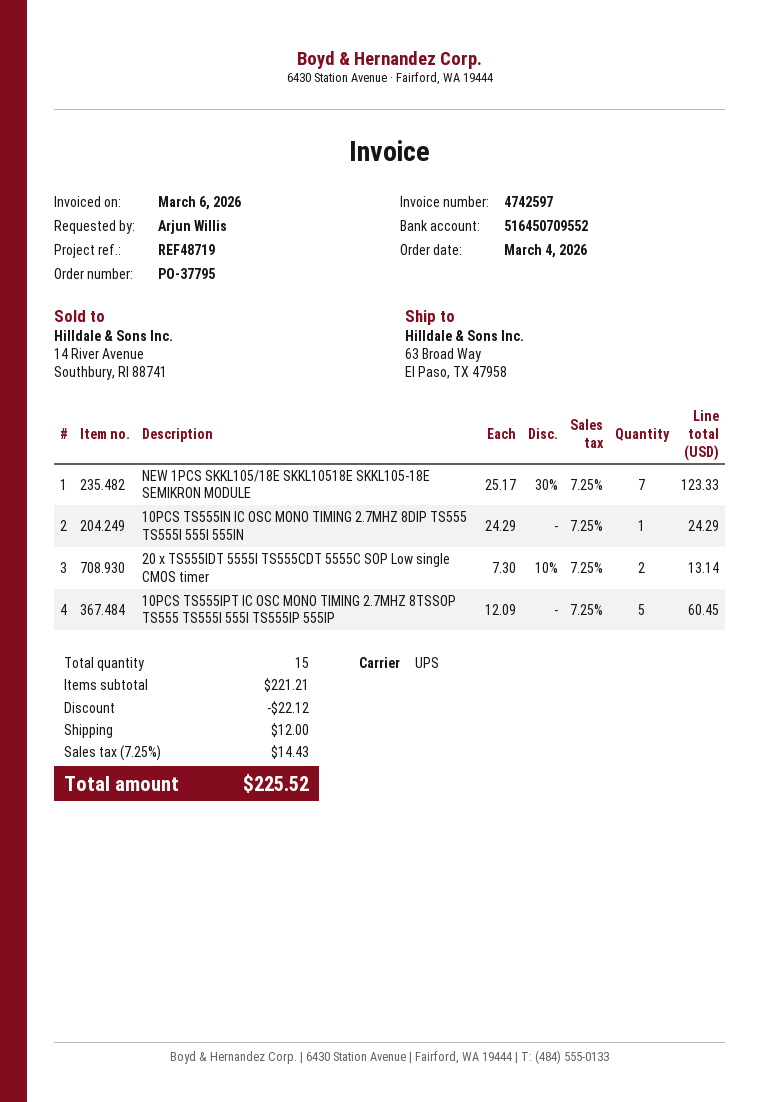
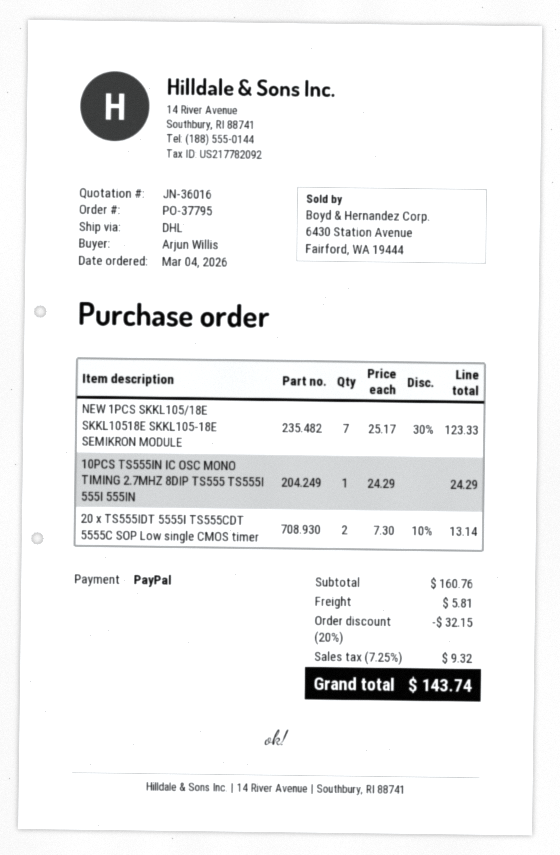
shipping method: UPS -> DHL
10PCS TS555IPT IC OSC MONO TIMING 2.7MHZ 8TSSOP TS555 TS555I 555I TS555IP 555IP: 5 x 12.09 = 60.45 -> none
subtotal: 221.21 -> 160.76
discount: 22.12 -> 32.15
shipping: 12.00 -> 5.81
tax: 7.25% = 14.43 -> 7.25% = 9.32
total: 225.52 -> 143.74

